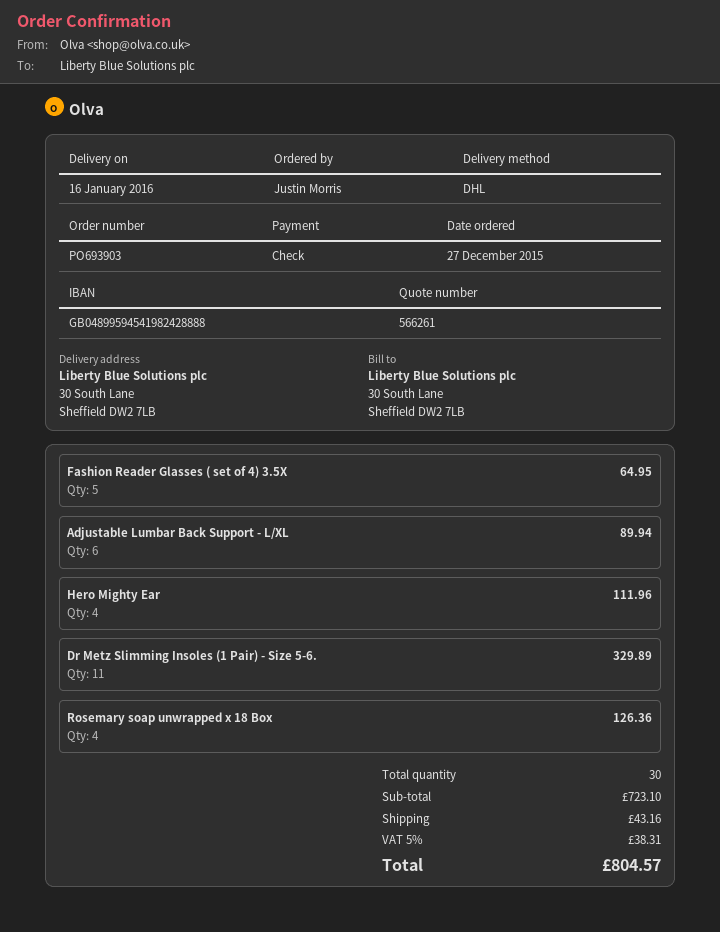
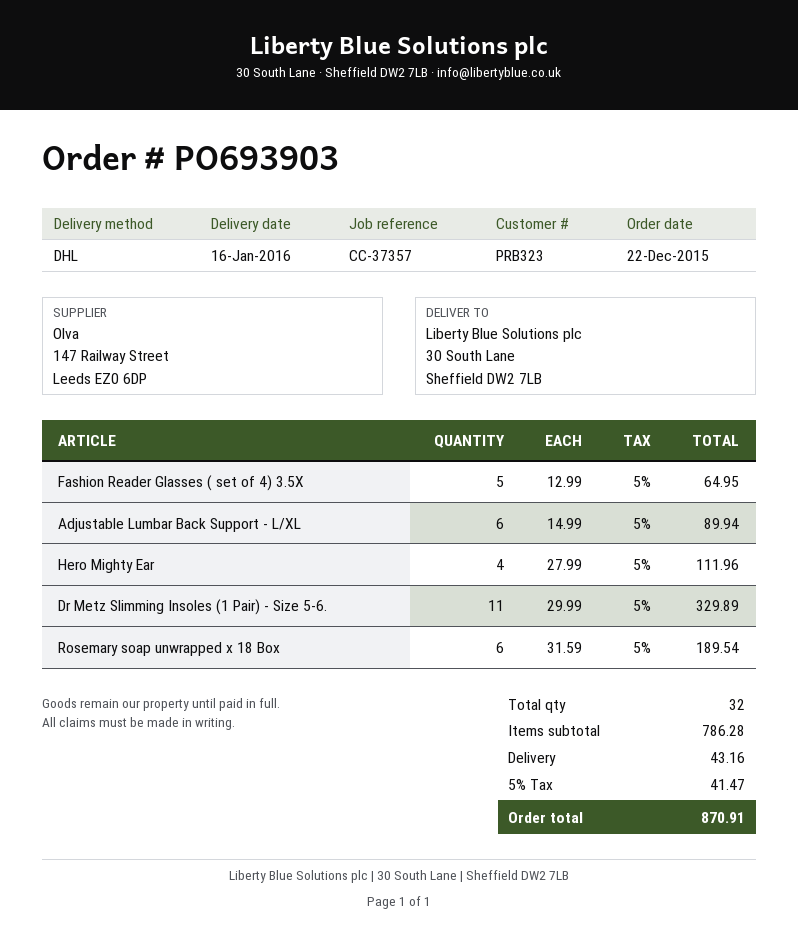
order date: 2015-12-27 -> 2015-12-22
Rosemary soap unwrapped x 18 Box: 4 for 126.36 -> 6 for 189.54
total quantity: 30 -> 32
subtotal: 723.10 -> 786.28
tax: 5% = 38.31 -> 5% = 41.47
total: 804.57 -> 870.91

